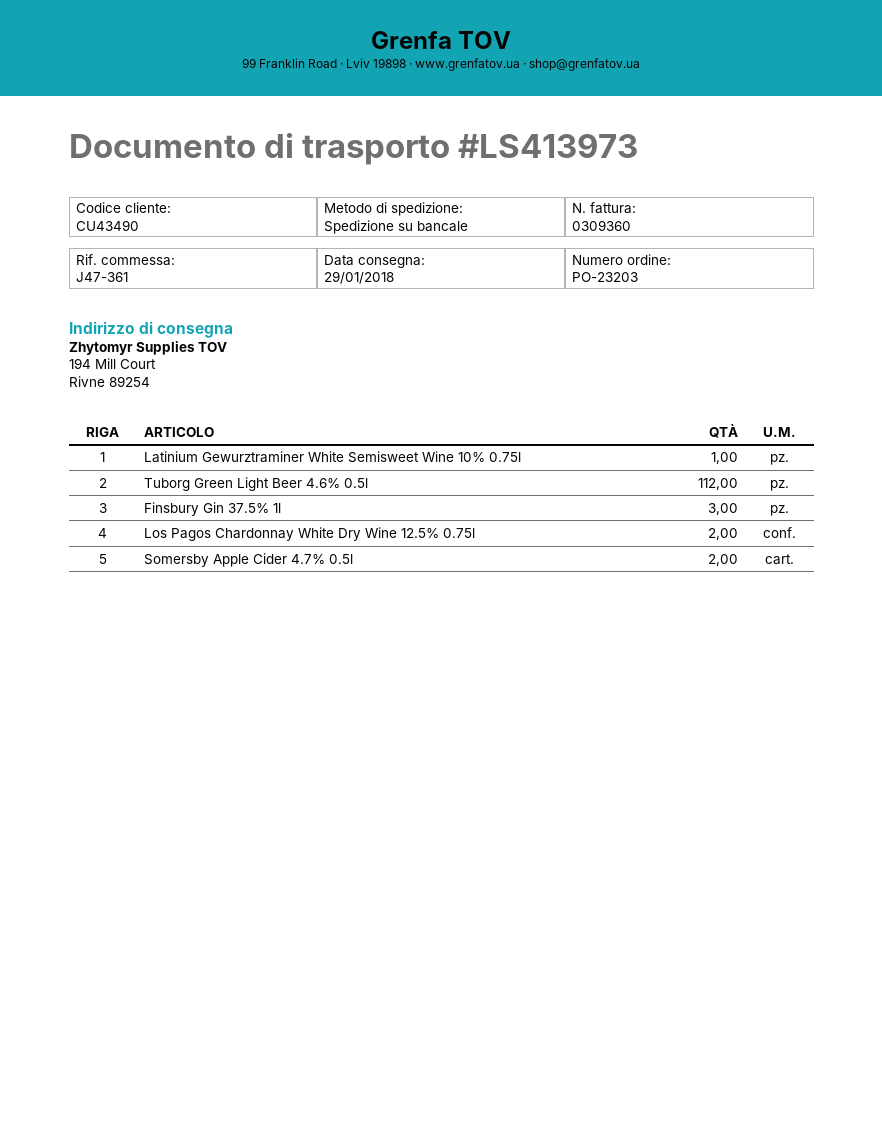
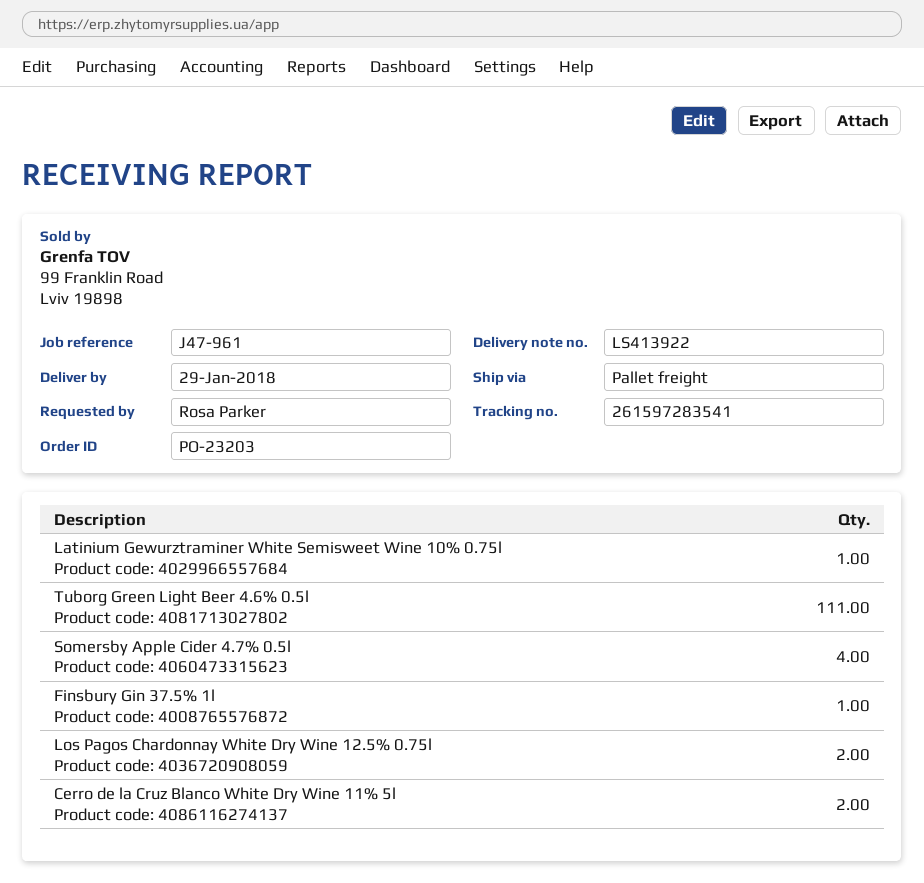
delivery note number: LS413973 -> LS413922
reference: J47-361 -> J47-961
Tuborg Green Light Beer 4.6% 0.5l: 112 -> 111
Finsbury Gin 37.5% 1l: 3 -> 1
Somersby Apple Cider 4.7% 0.5l: 2 -> 4
Cerrо de la Cruz Blanсo White Dry Wine 11% 5l: none -> 2

